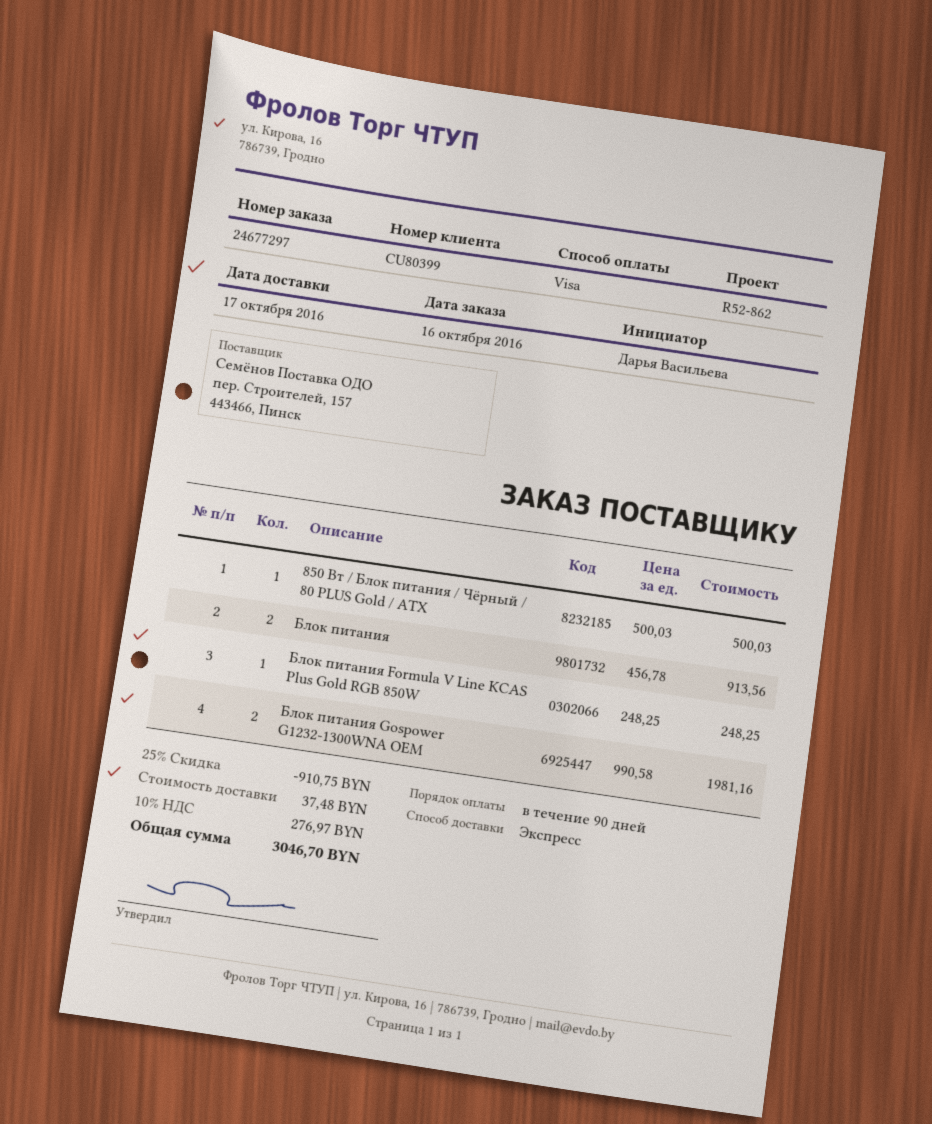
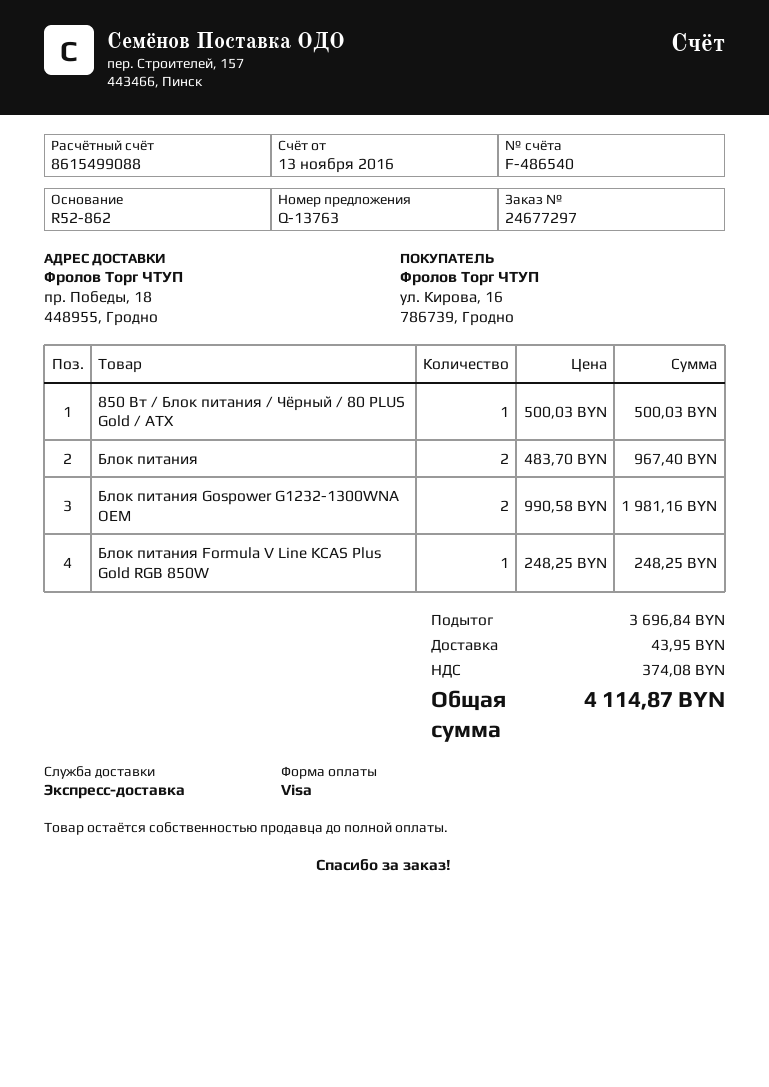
Блок питания: 2 x 456.78 = 913.56 -> 2 x 483.70 = 967.40
discount: 25% = 910.75 -> none
shipping: 37.48 -> 43.95
tax: 276.97 -> 374.08
total: 3046.70 -> 4114.87

